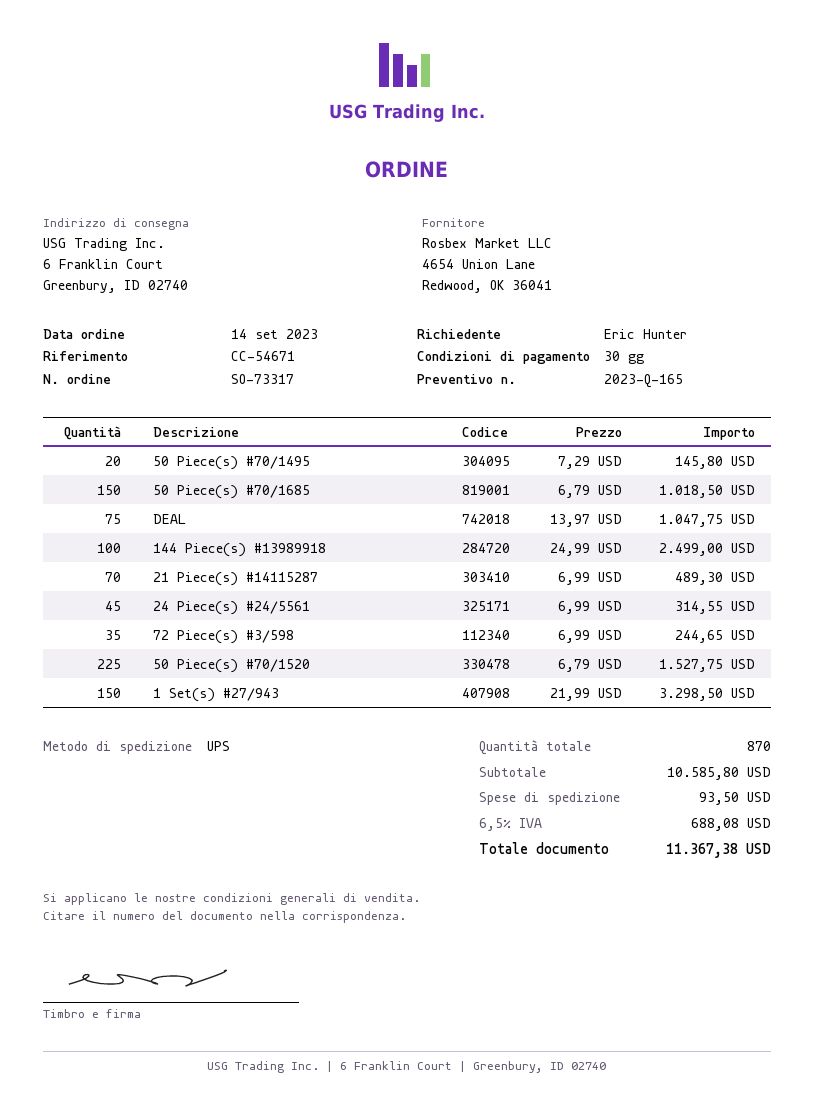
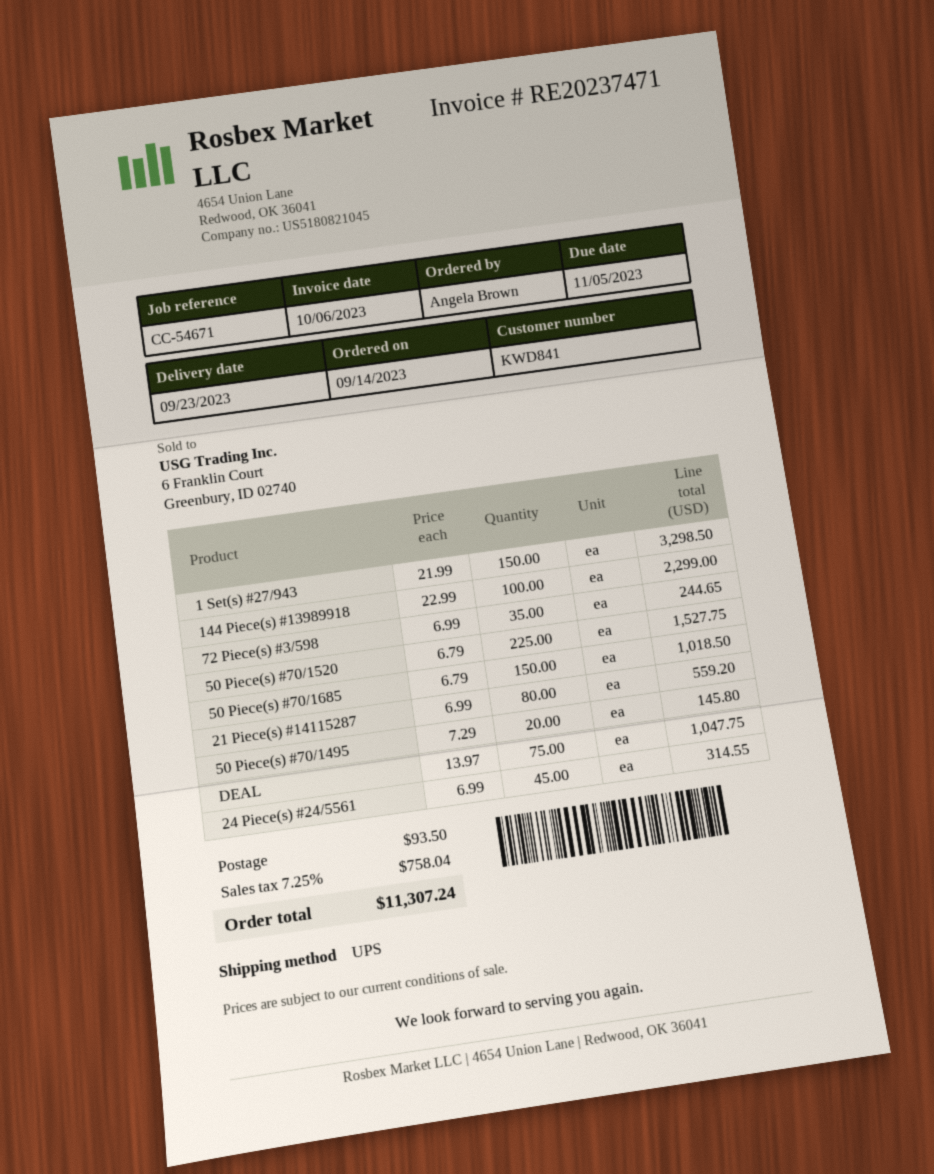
ordered by: Eric Hunter -> Angela Brown
144 Piece(s) #13989918: 100 x 24.99 = 2499.00 -> 100 x 22.99 = 2299.00
21 Piece(s) #14115287: 70 x 6.99 = 489.30 -> 80 x 6.99 = 559.20
tax: 6.5% = 688.08 -> 7.25% = 758.04
total: 11367.38 -> 11307.24

